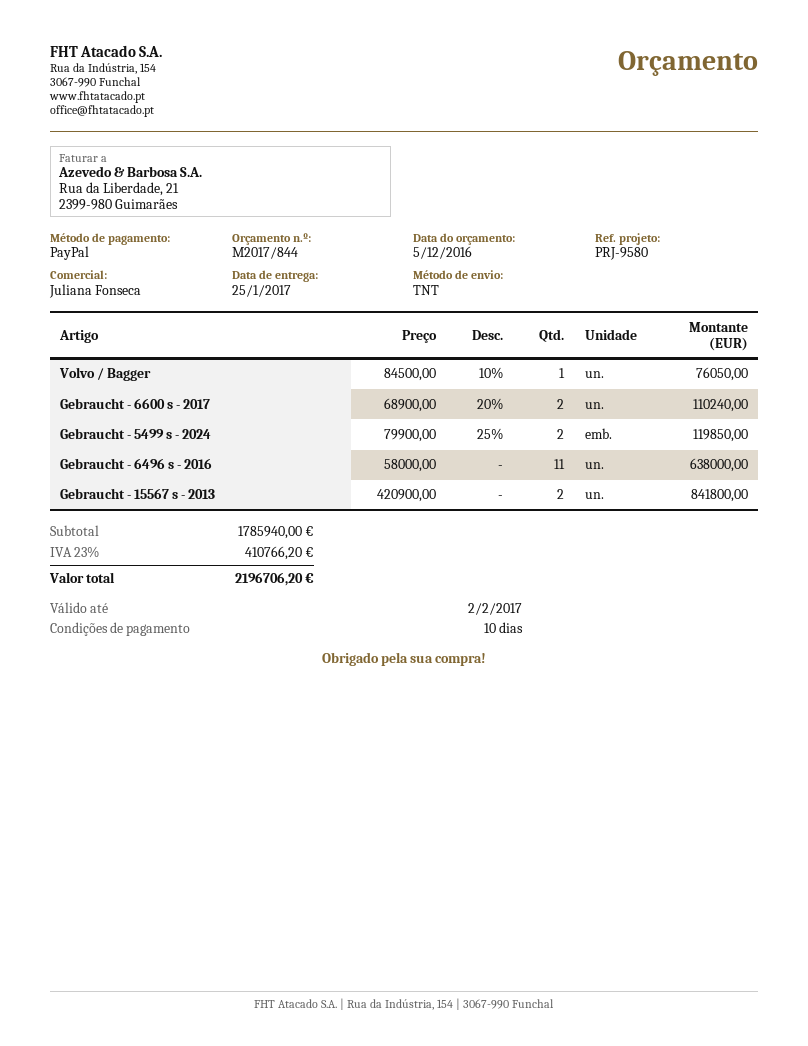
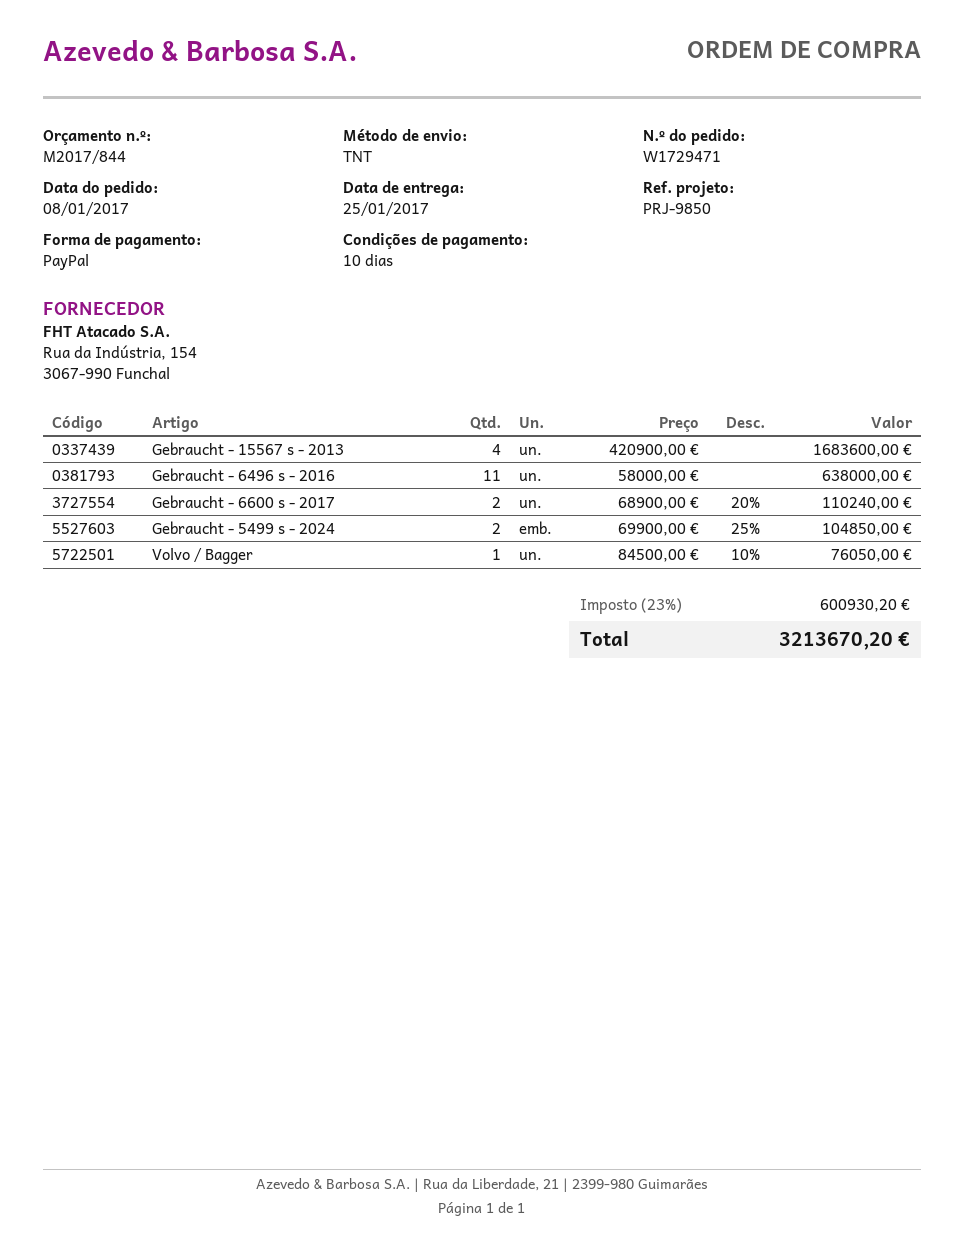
reference: PRJ-9580 -> PRJ-9850
Gebraucht - 5499 s - 2024: 2 x 79900.00 - 25% = 119850.00 -> 2 x 69900.00 - 25% = 104850.00
Gebraucht - 15567 s - 2013: 2 x 420900.00 = 841800.00 -> 4 x 420900.00 = 1683600.00
tax: 23% = 410766.20 -> 23% = 600930.20
total: 2196706.20 -> 3213670.20

